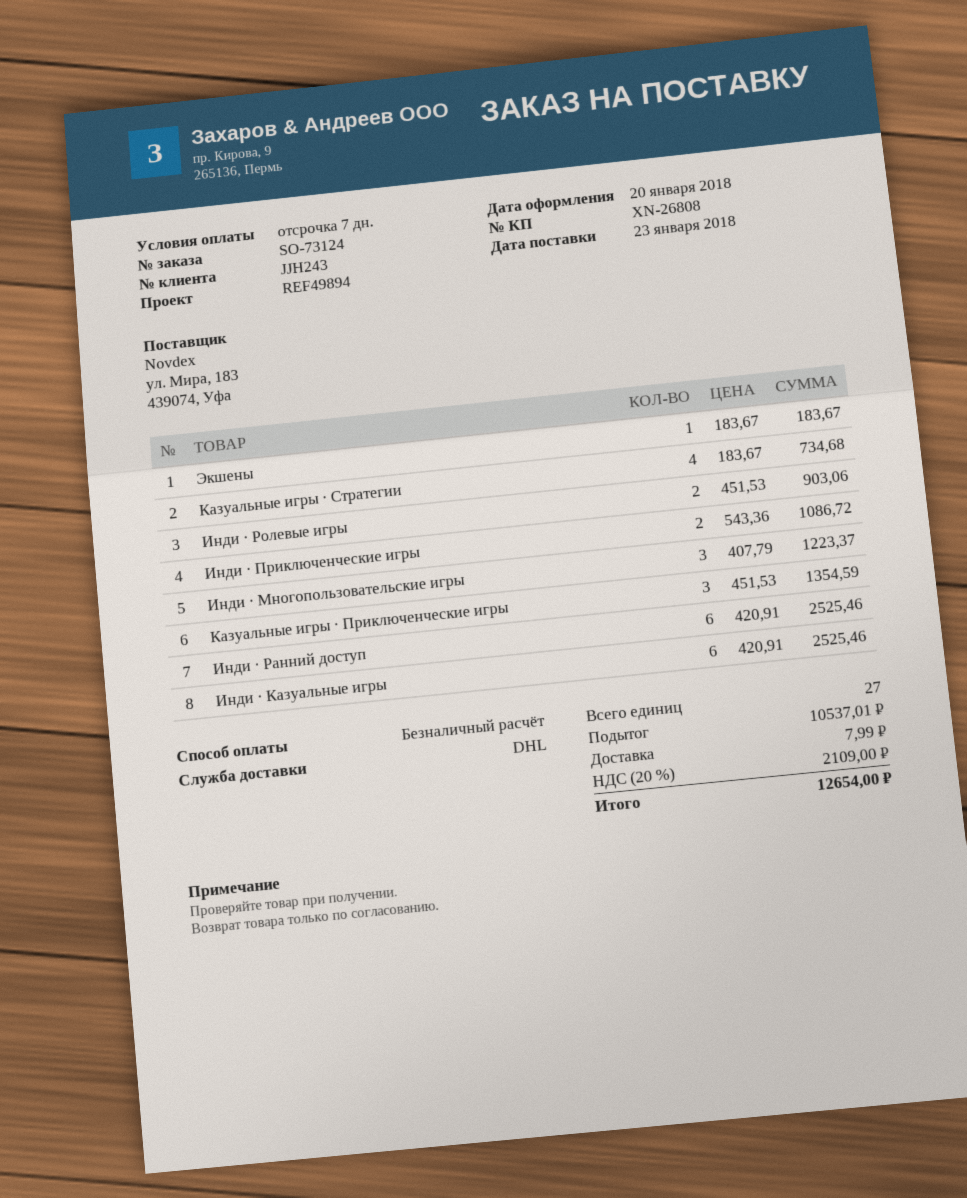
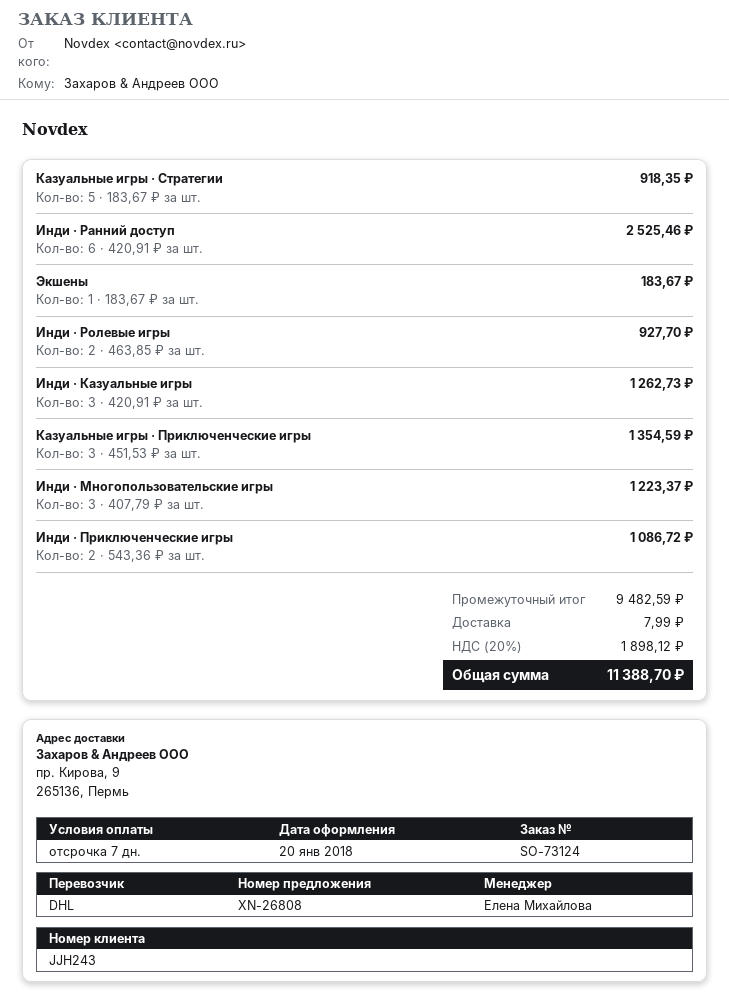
Казуальные игры · Стратегии: 4 x 183.67 = 734.68 -> 5 x 183.67 = 918.35
Инди · Ролевые игры: 2 x 451.53 = 903.06 -> 2 x 463.85 = 927.70
Инди · Казуальные игры: 6 x 420.91 = 2525.46 -> 3 x 420.91 = 1262.73
subtotal: 10537.01 -> 9482.59
tax: 20% = 2109.00 -> 20% = 1898.12
total: 12654.00 -> 11388.70

